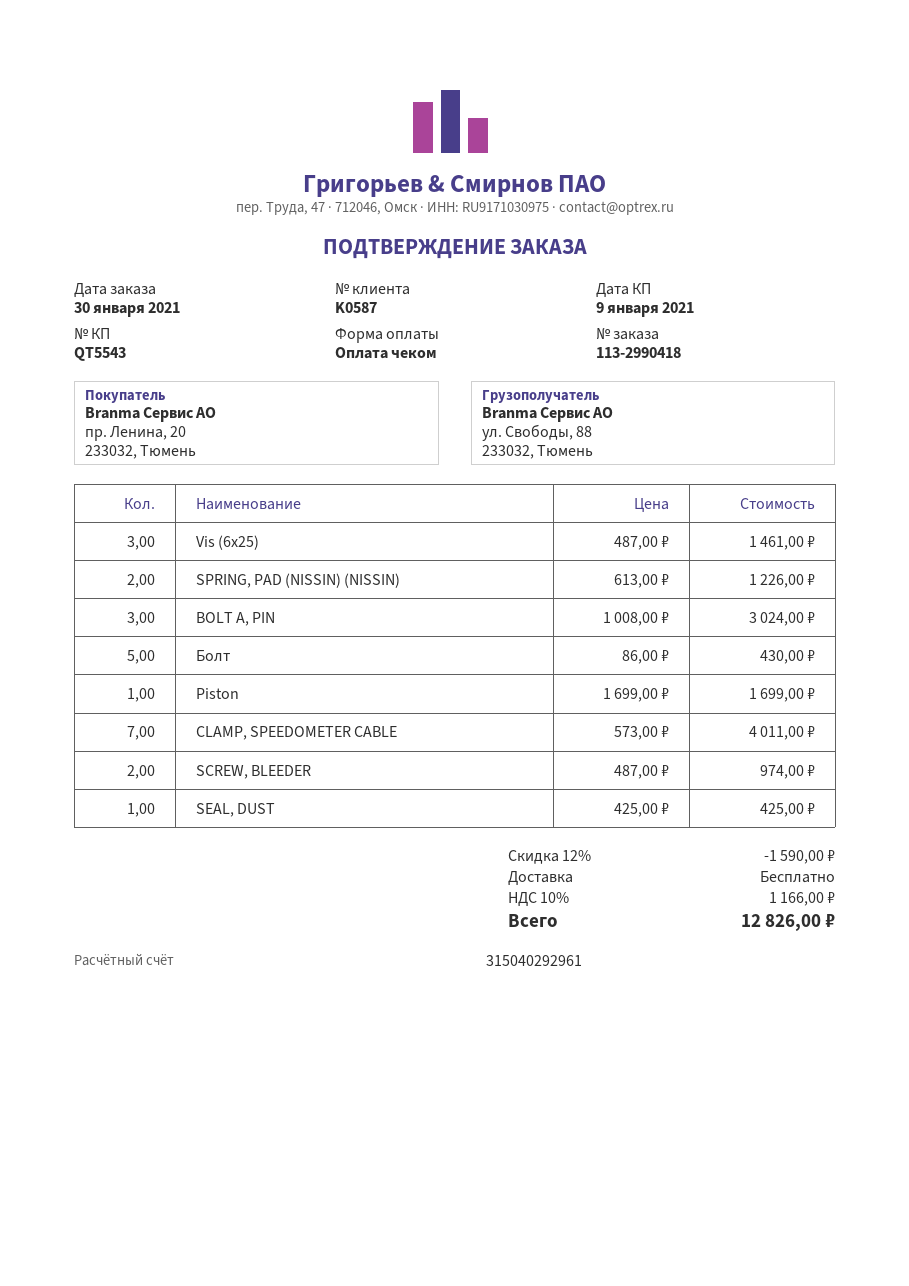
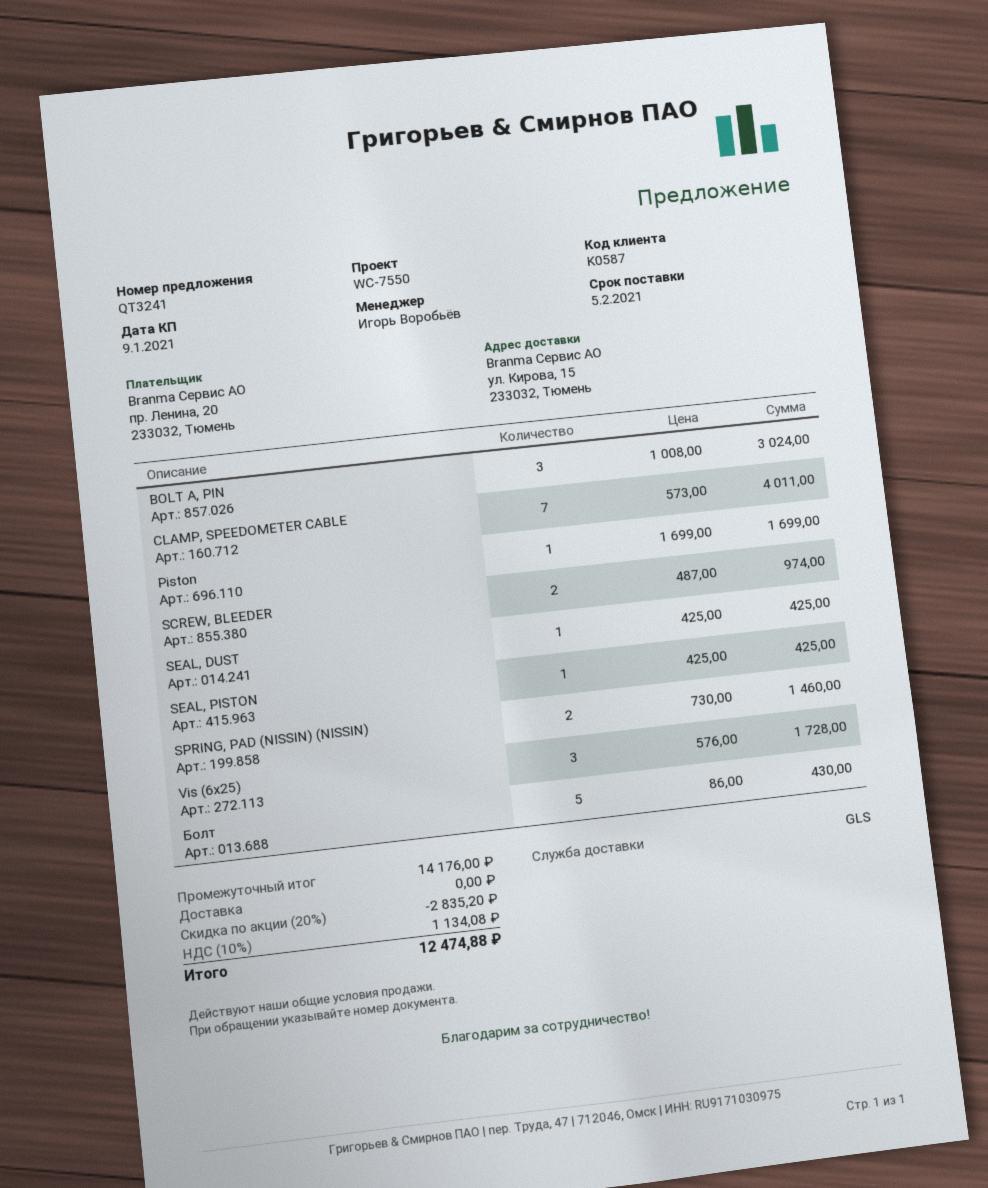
quote number: QT5543 -> QT3241
ship to: ул. Свободы, 88, 233032, Тюмень -> ул. Кирова, 15, 233032, Тюмень
Vis (6x25): 3 x 487.00 = 1461.00 -> 3 x 576.00 = 1728.00
SPRING, PAD (NISSIN) (NISSIN): 2 x 613.00 = 1226.00 -> 2 x 730.00 = 1460.00
SEAL, PISTON: none -> 1 x 425.00 = 425.00
discount: 12% = 1590.00 -> 20% = 2835.20
tax: 10% = 1166.00 -> 10% = 1134.08
total: 12826.00 -> 12474.88

